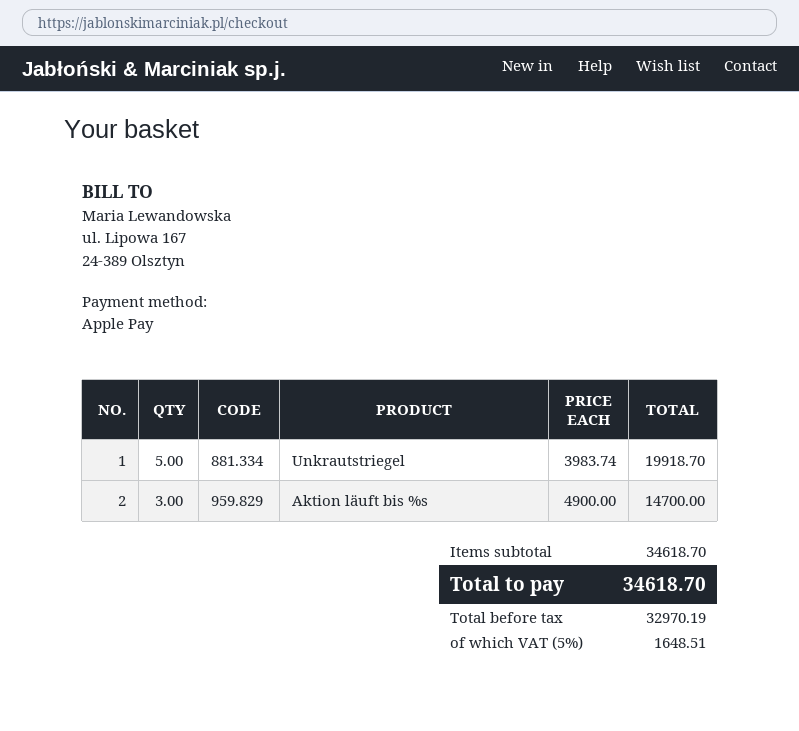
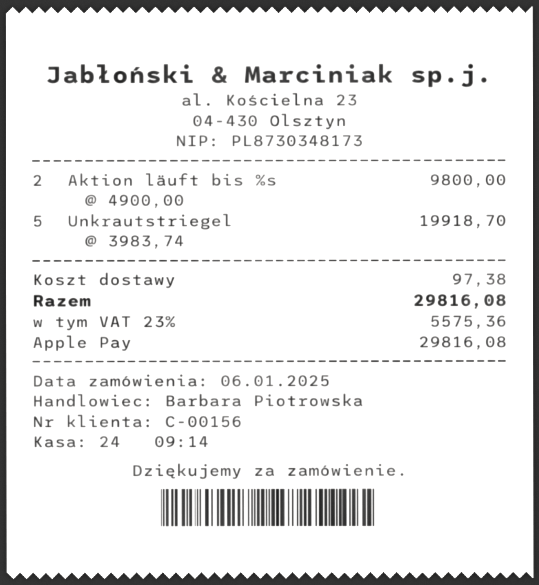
Aktion läuft bis %s: 3 x 4900.00 = 14700.00 -> 2 x 4900.00 = 9800.00
shipping: none -> 97.38
tax: 5% = 1648.51 -> 23% = 5575.36
total: 34618.70 -> 29816.08

